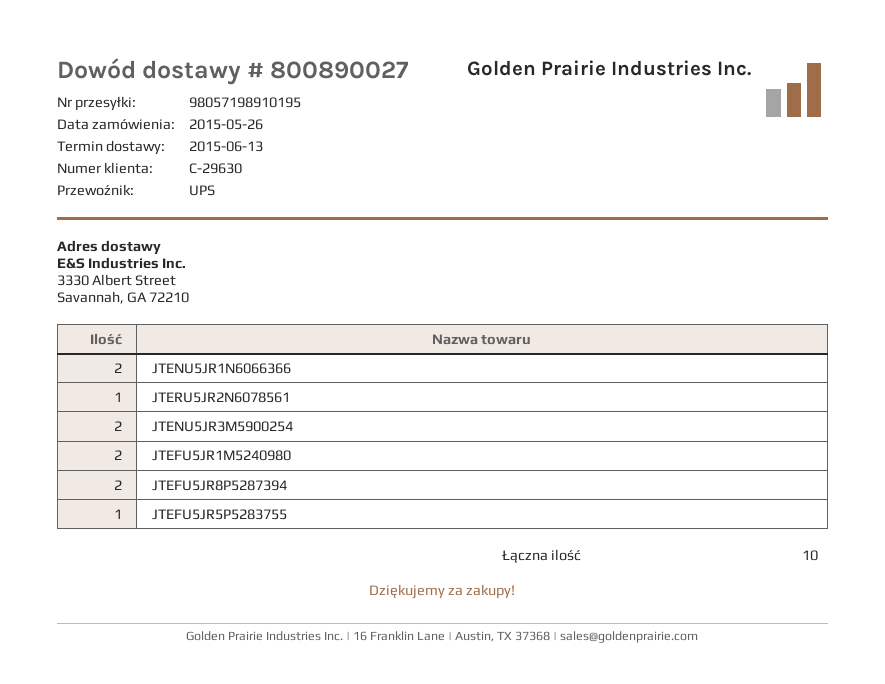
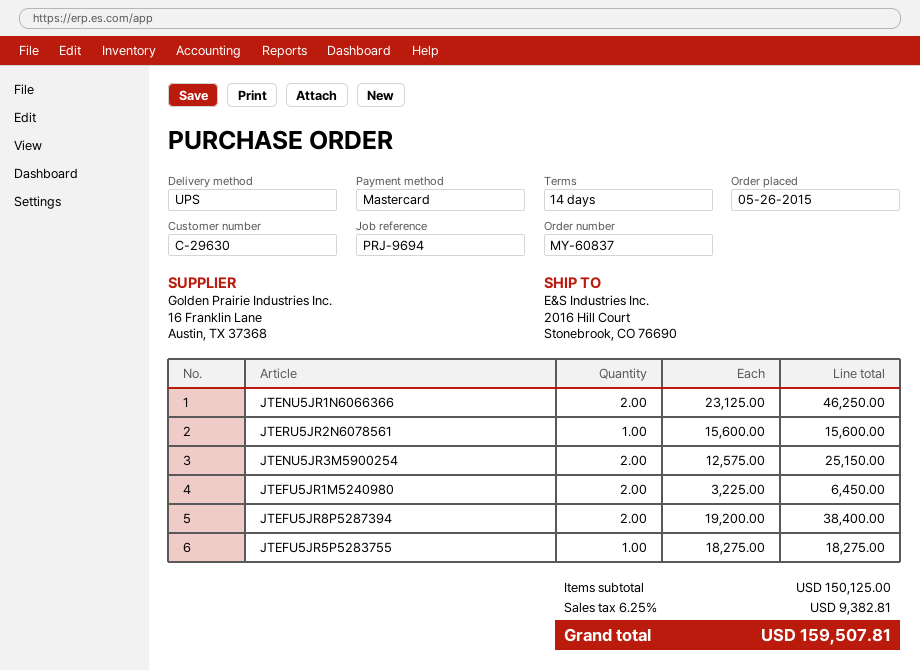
ship to: 3330 Albert Street, Savannah, GA 72210 -> 2016 Hill Court, Stonebrook, CO 76690

